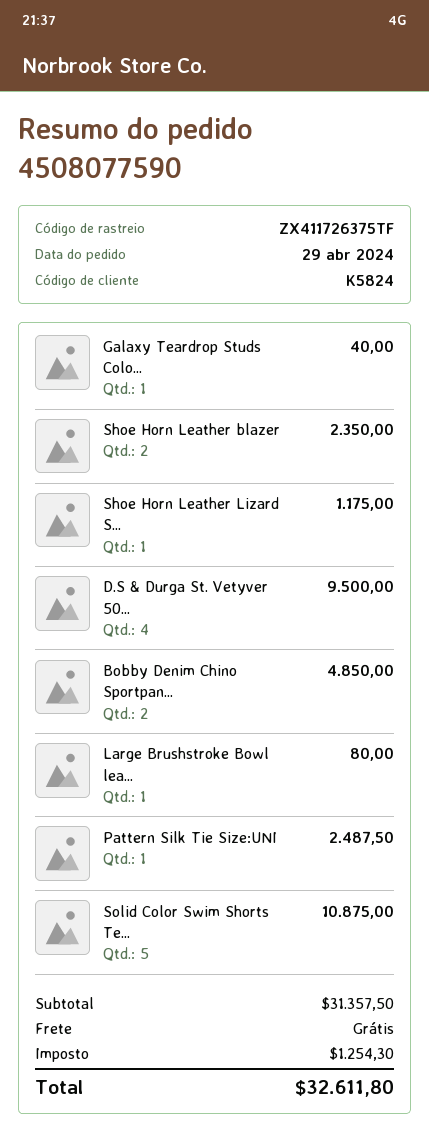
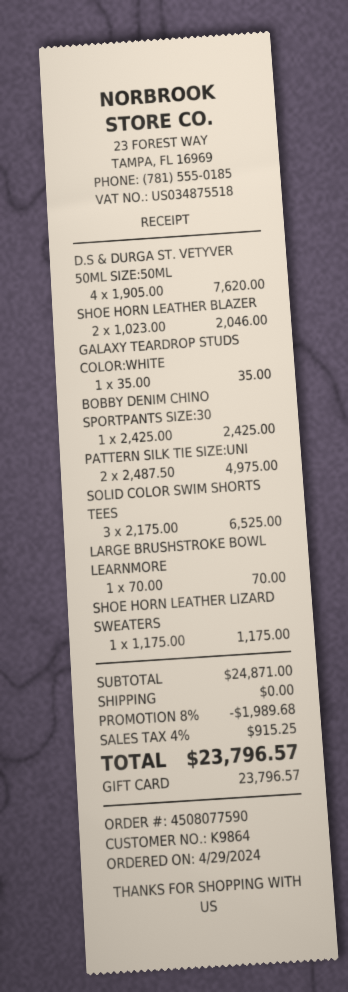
customer number: K5824 -> K9864
Galaxy Teardrop Studs Colo...: 1 for 40.00 -> 1 for 35.00
Shoe Horn Leather blazer: 2 for 2350.00 -> 2 for 2046.00
D.S & Durga St. Vetyver 50...: 4 for 9500.00 -> 4 for 7620.00
Bobby Denim Chino Sportpan...: 2 for 4850.00 -> 1 for 2425.00
Large Brushstroke Bowl lea...: 1 for 80.00 -> 1 for 70.00
Pattern Silk Tie Size:UNI: 1 for 2487.50 -> 2 for 4975.00
Solid Color Swim Shorts Te...: 5 for 10875.00 -> 3 for 6525.00
subtotal: 31357.50 -> 24871.00
discount: none -> 8% = 1989.68
tax: 1254.30 -> 915.25
total: 32611.80 -> 23796.57

